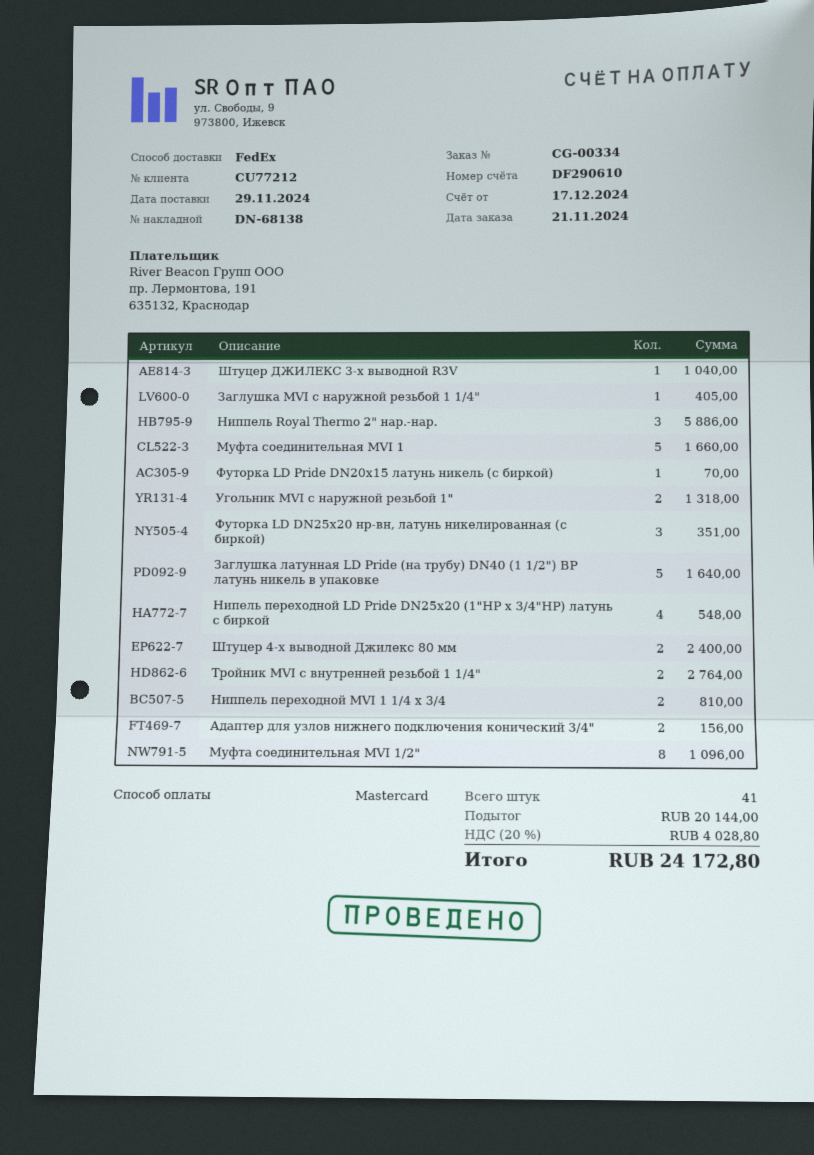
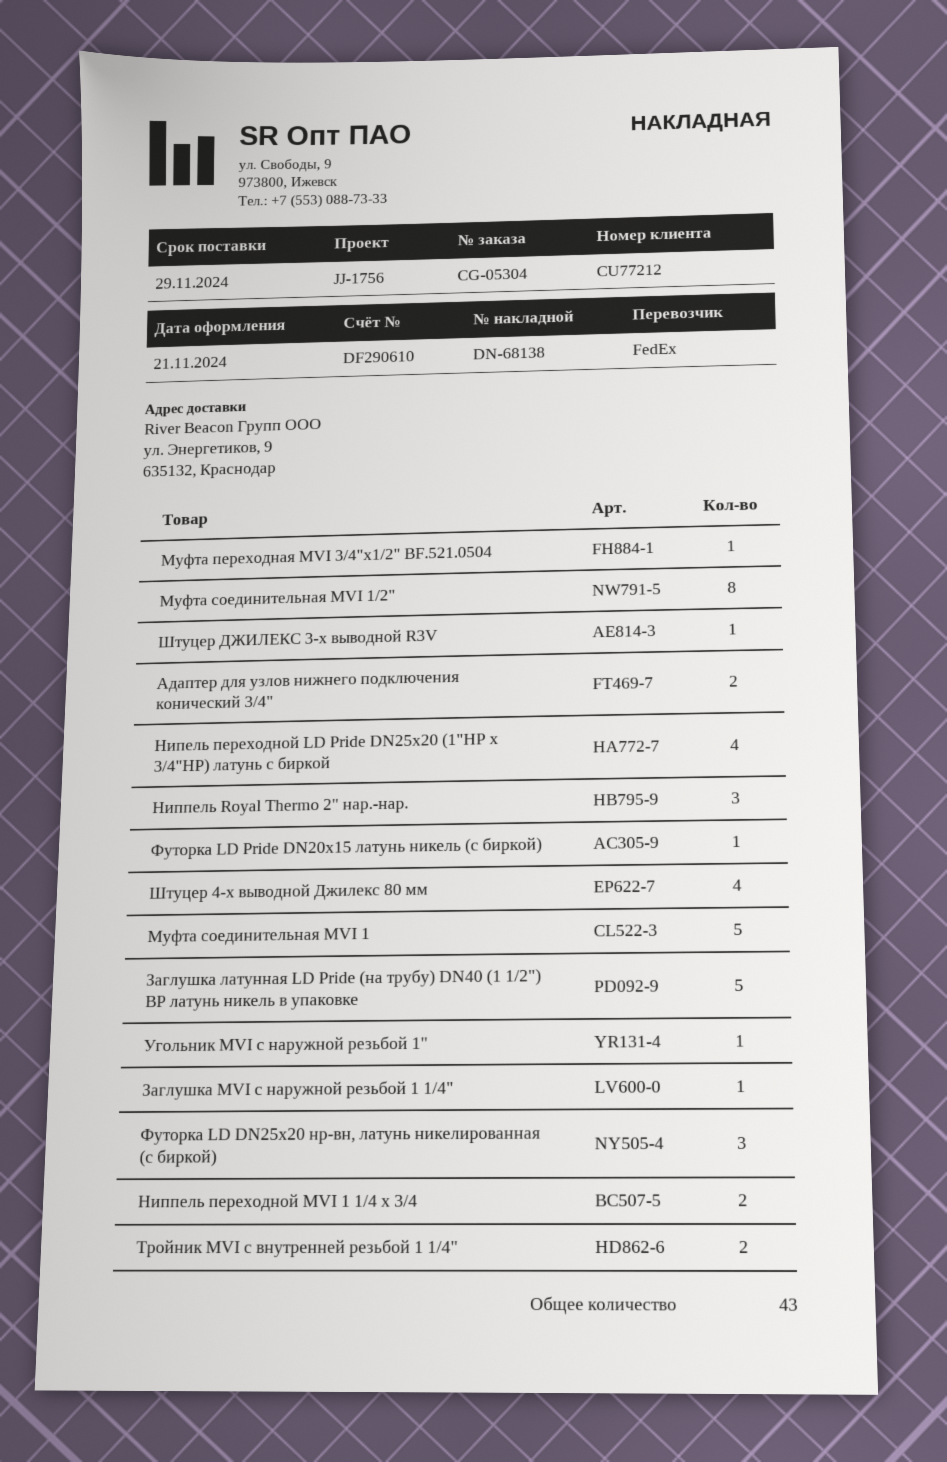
order number: CG-00334 -> CG-05304
Угольник MVI с наружной резьбой 1": 2 -> 1
Штуцер 4-х выводной Джилекс 80 мм: 2 -> 4
Муфта переходная MVI 3/4"х1/2" BF.521.0504: none -> 1
total quantity: 41 -> 43

